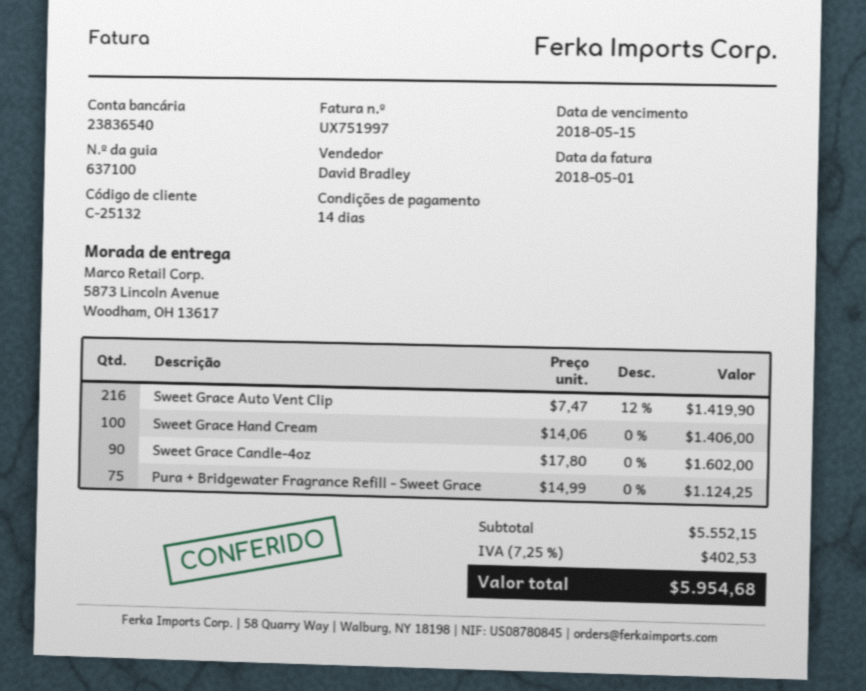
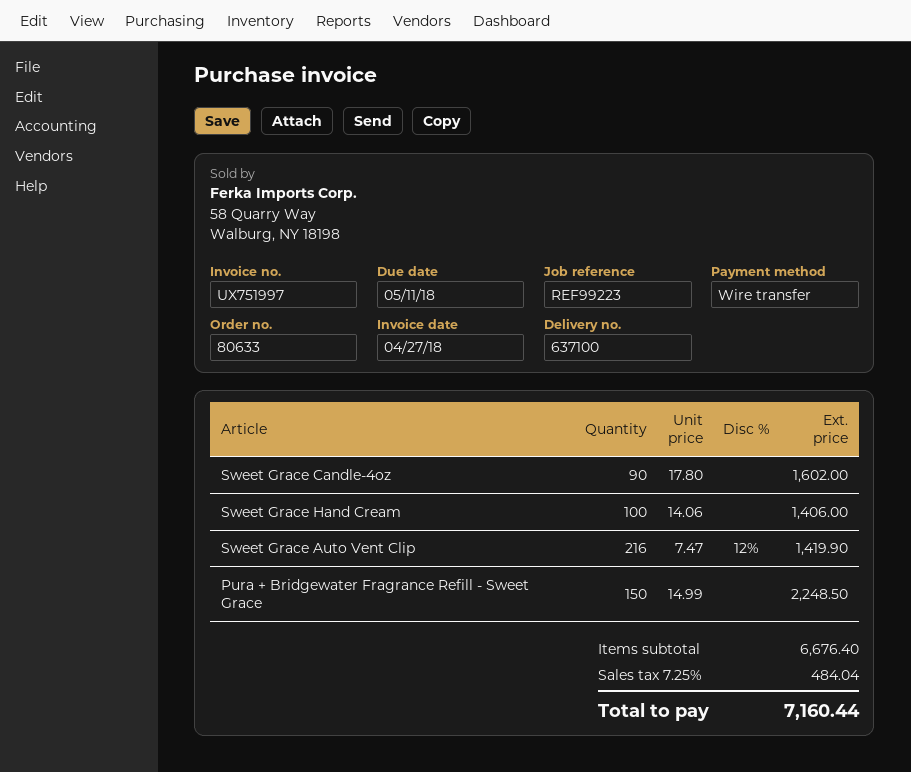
invoice date: 2018-05-01 -> 2018-04-27
due date: 2018-05-15 -> 2018-05-11
Pura + Bridgewater Fragrance Refill - Sweet Grace: 75 x 14.99 = 1124.25 -> 150 x 14.99 = 2248.50
subtotal: 5552.15 -> 6676.40
tax: 7.25% = 402.53 -> 7.25% = 484.04
total: 5954.68 -> 7160.44

